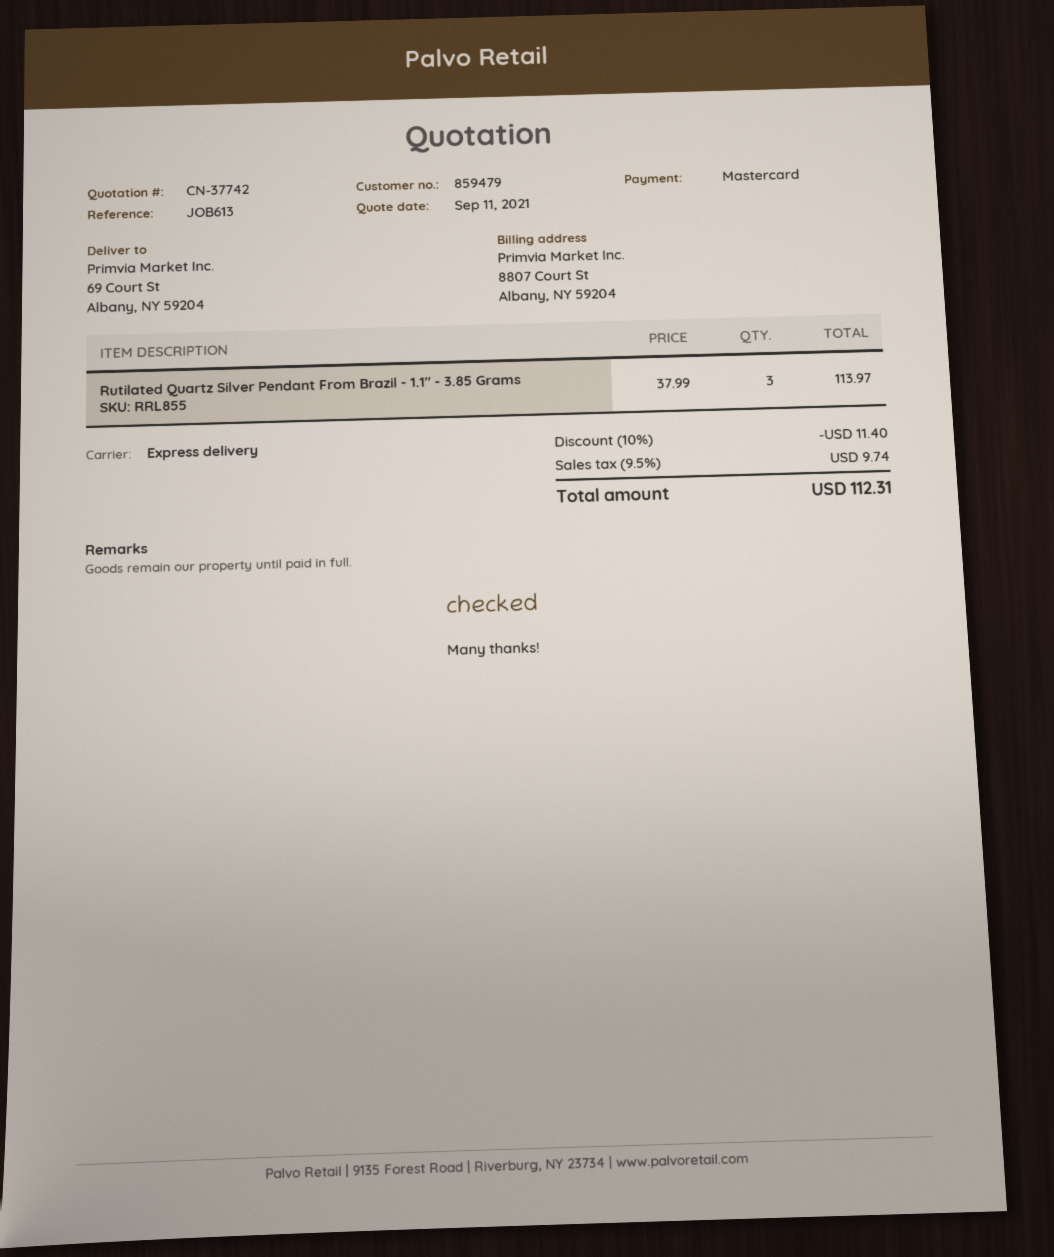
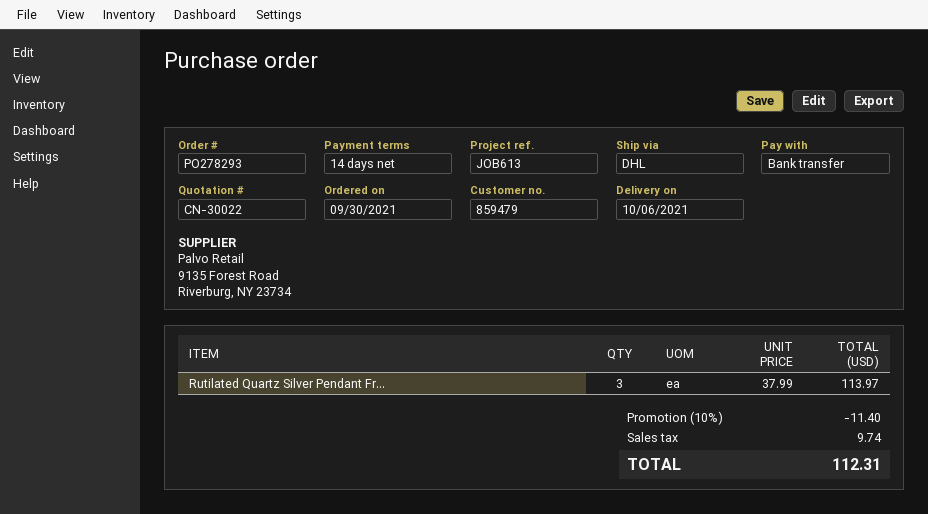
quote number: CN-37742 -> CN-30022
payment method: Mastercard -> bank transfer
shipping method: express -> DHL

